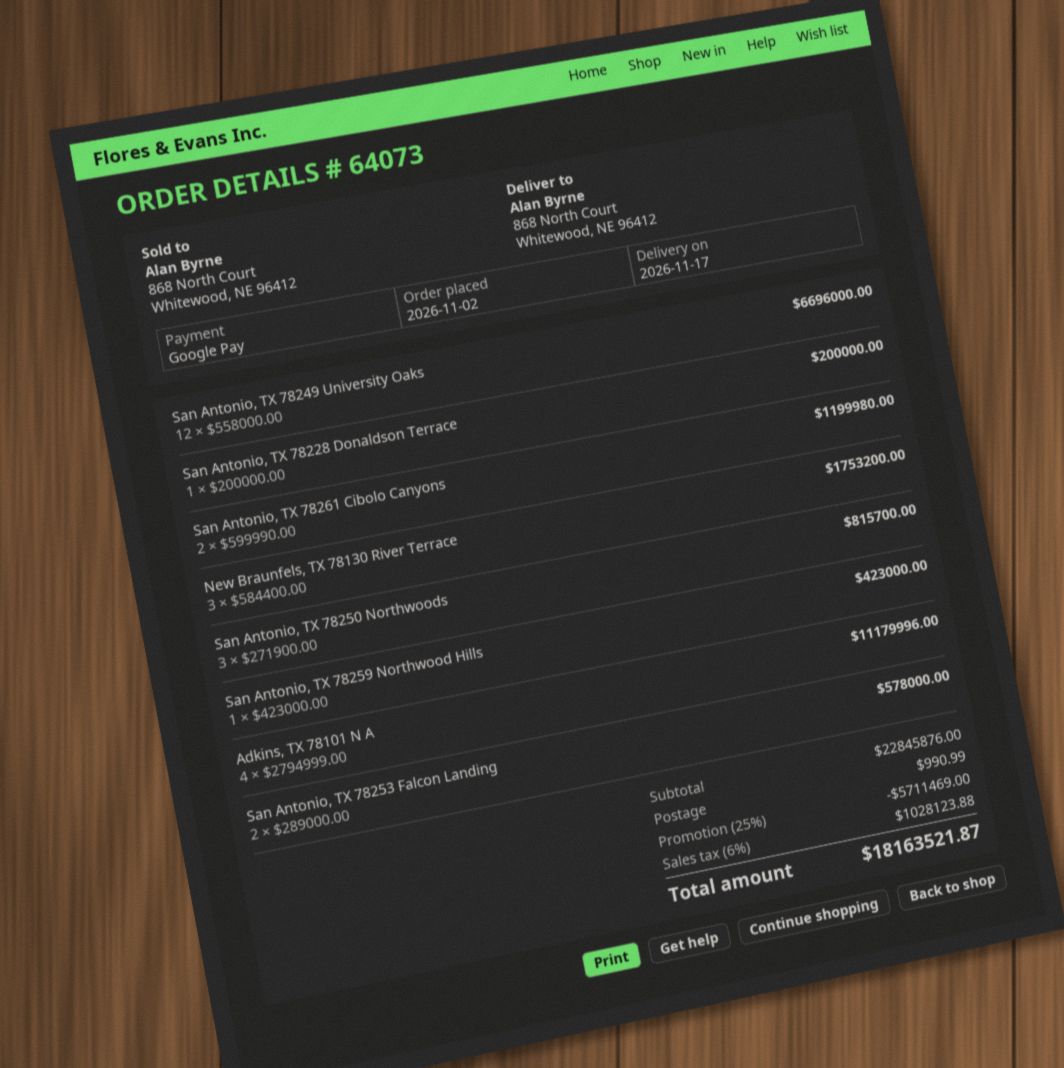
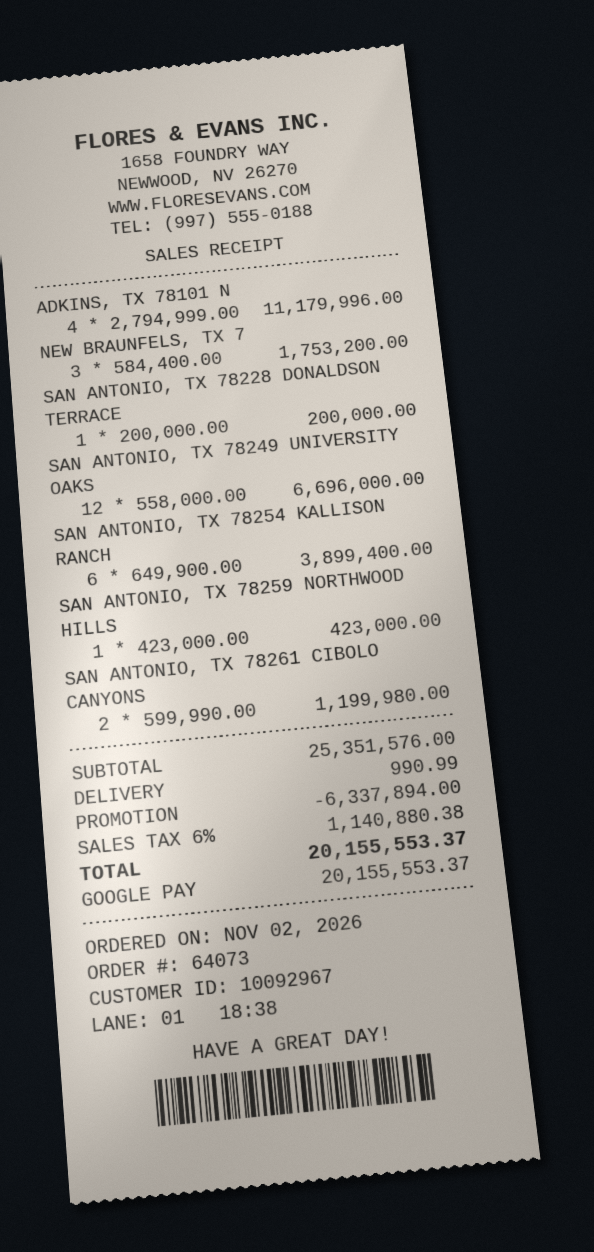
San Antonio, TX 78250 Northwoods: 3 x 271900.00 = 815700.00 -> none
San Antonio, TX 78253 Falcon Landing: 2 x 289000.00 = 578000.00 -> none
SAN ANTONIO, TX 78254 KALLISON RANCH: none -> 6 x 649900.00 = 3899400.00
subtotal: 22845876.00 -> 25351576.00
discount: 5711469.00 -> 6337894.00
tax: 6% = 1028123.88 -> 6% = 1140880.38
total: 18163521.87 -> 20155553.37

